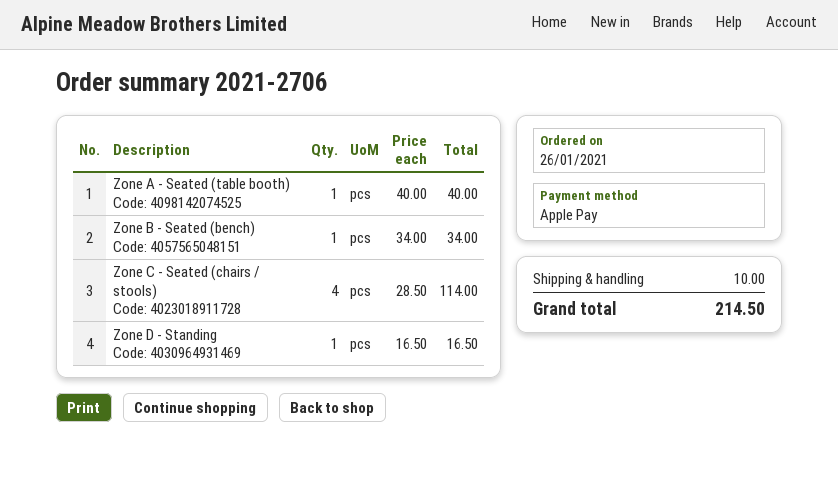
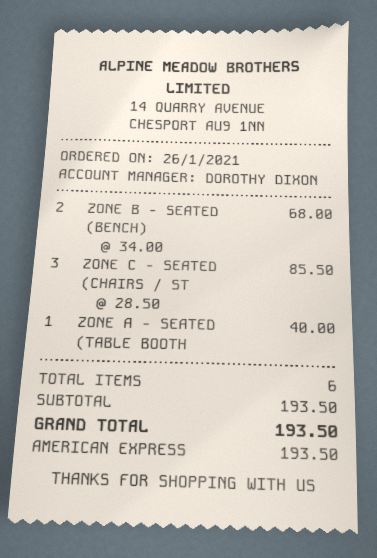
payment method: Apple Pay -> American Express
Zone B - Seated (bench): 1 x 34.00 = 34.00 -> 2 x 34.00 = 68.00
Zone C - Seated (chairs / stools): 4 x 28.50 = 114.00 -> 3 x 28.50 = 85.50
Zone D - Standing: 1 x 16.50 = 16.50 -> none
shipping: 10.00 -> none
total: 214.50 -> 193.50

